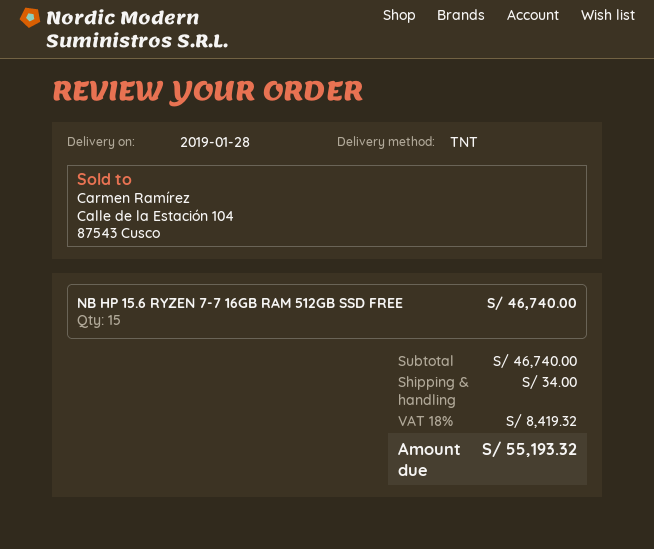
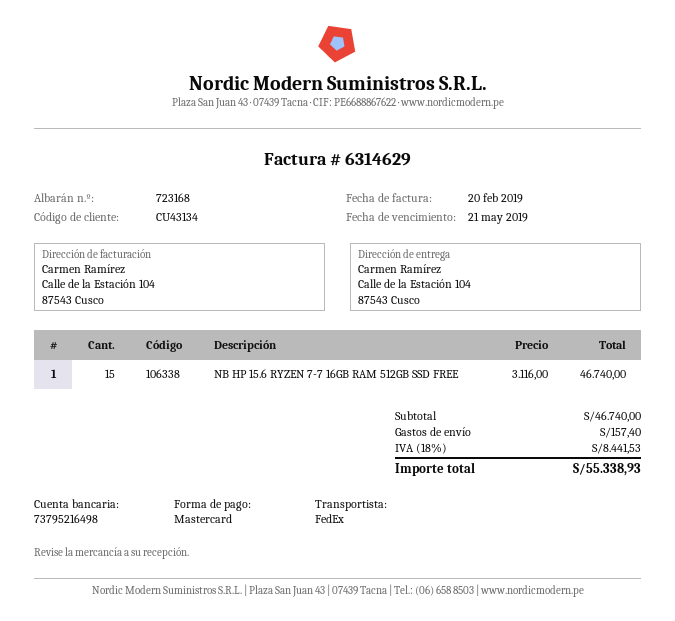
shipping method: TNT -> FedEx
shipping: 34.00 -> 157.40
tax: 18% = 8419.32 -> 18% = 8441.53
total: 55193.32 -> 55338.93

